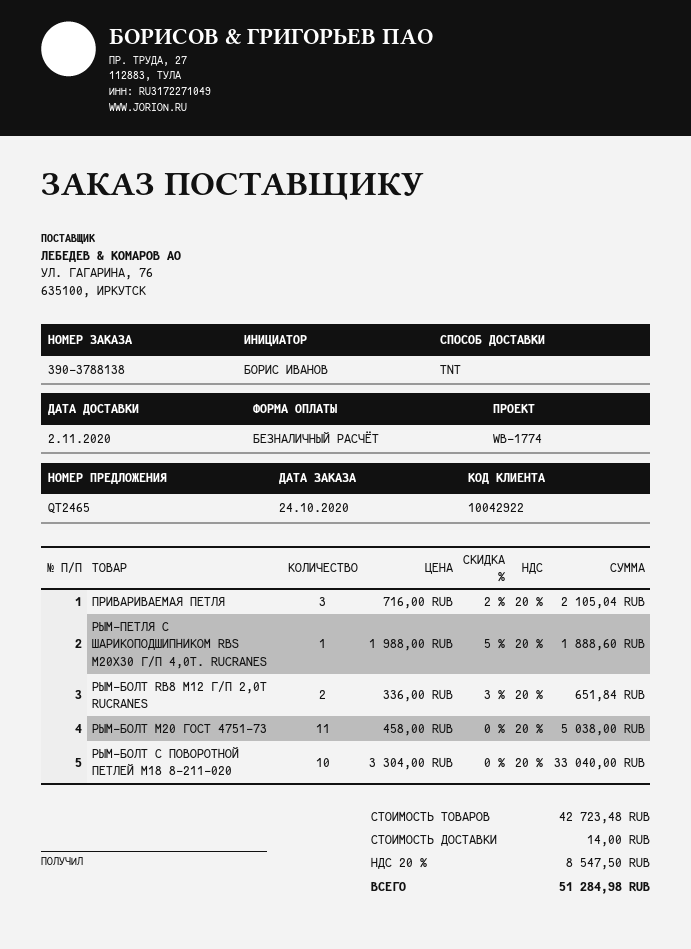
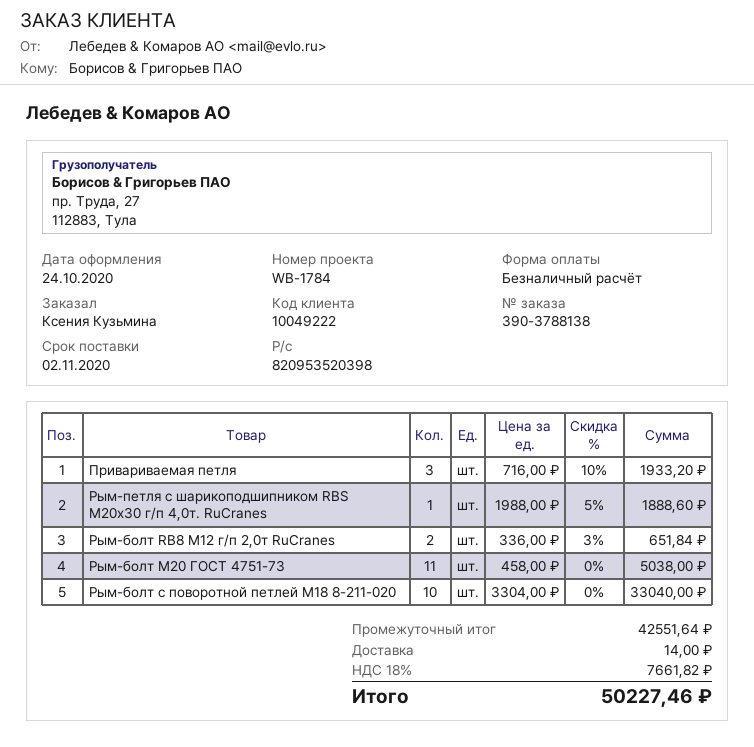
customer number: 10042922 -> 10049222
reference: WB-1774 -> WB-1784
ordered by: БОРИС ИВАНОВ -> Ксения Кузьмина
ПРИВАРИВАЕМАЯ ПЕТЛЯ: 3 x 716.00 - 2% = 2105.04 -> 3 x 716.00 - 10% = 1933.20
subtotal: 42723.48 -> 42551.64
tax: 20% = 8547.50 -> 18% = 7661.82
total: 51284.98 -> 50227.46

